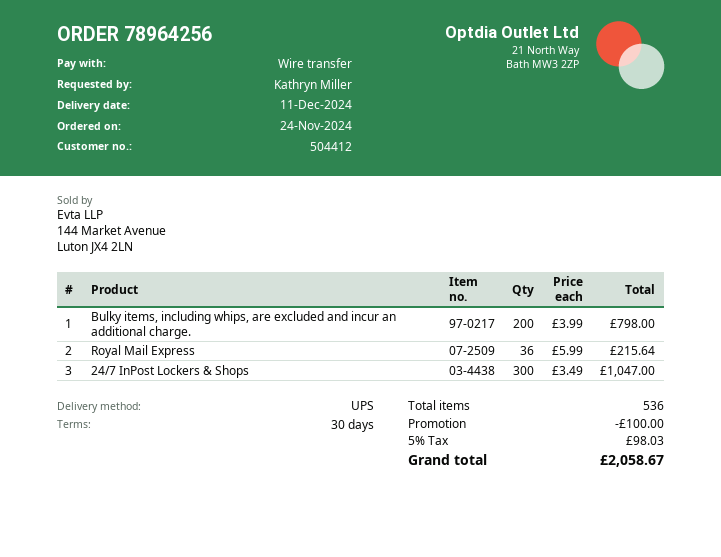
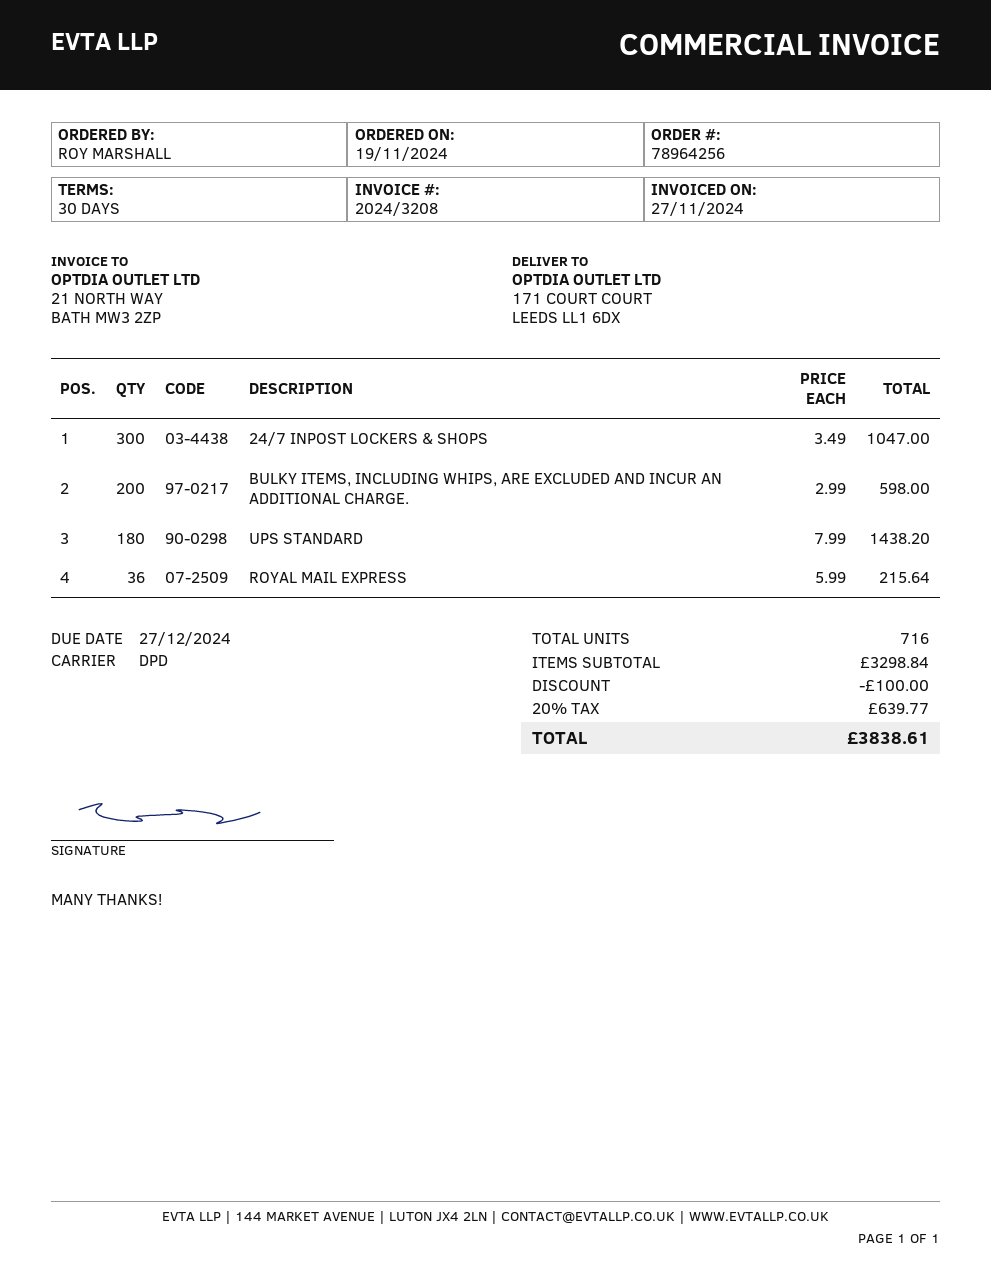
order date: 2024-11-24 -> 2024-11-19
ordered by: Kathryn Miller -> ROY MARSHALL
shipping method: UPS -> DPD
Bulky items, including whips, are excluded and incur an additional charge.: 200 x 3.99 = 798.00 -> 200 x 2.99 = 598.00
UPS STANDARD: none -> 180 x 7.99 = 1438.20
total quantity: 536 -> 716
tax: 5% = 98.03 -> 20% = 639.77
total: 2058.67 -> 3838.61

